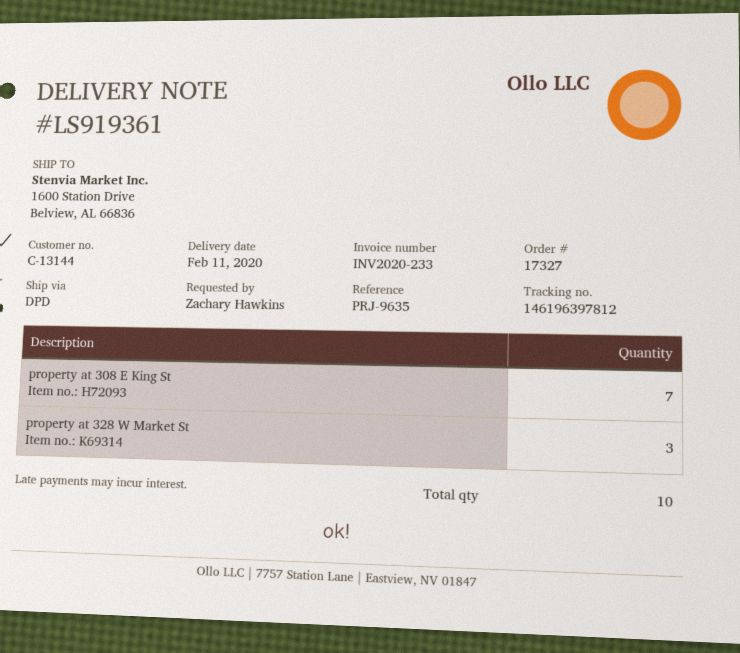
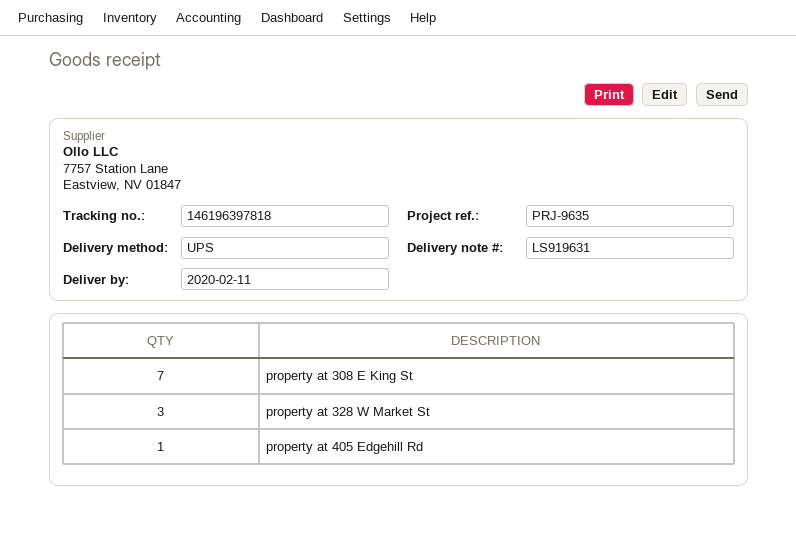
delivery note number: LS919361 -> LS919631
shipping method: DPD -> UPS
tracking number: 146196397812 -> 146196397818
property at 405 Edgehill Rd: none -> 1

